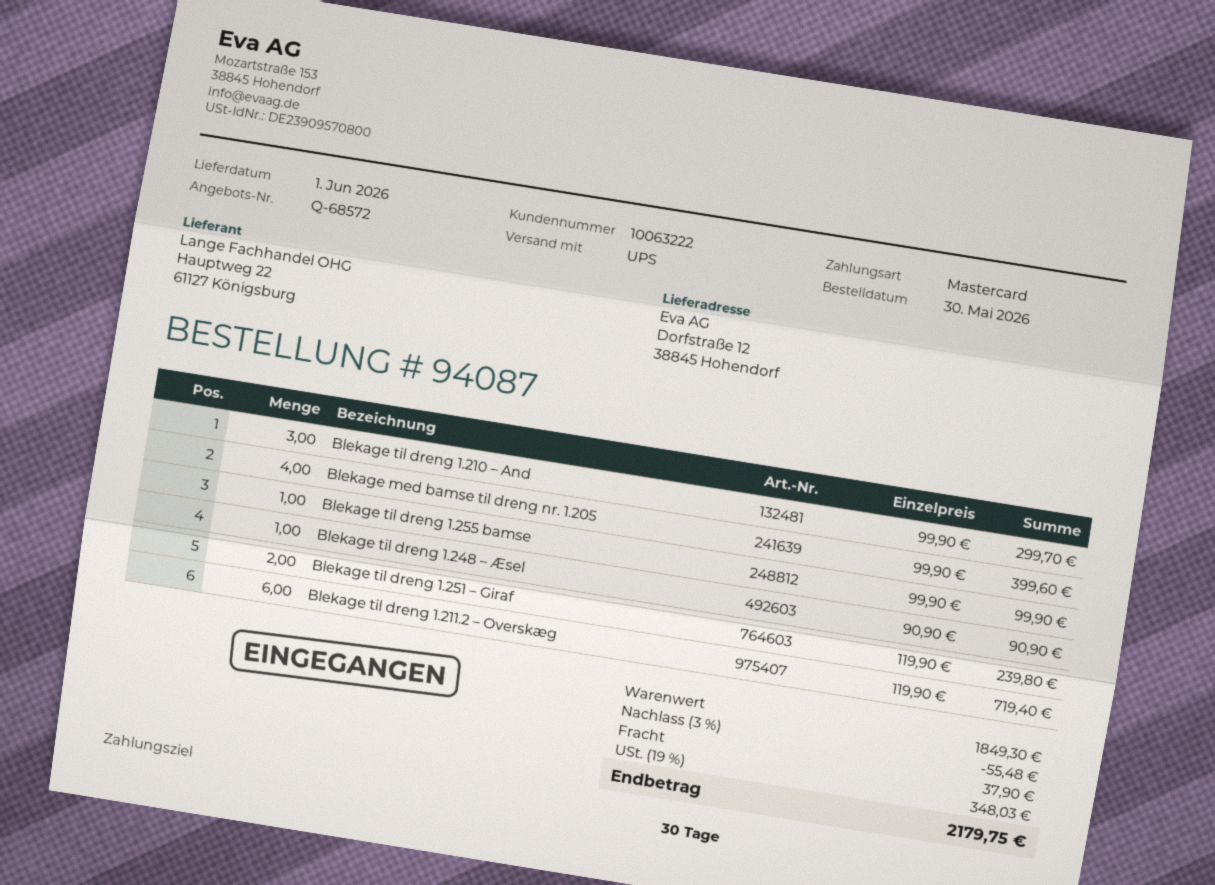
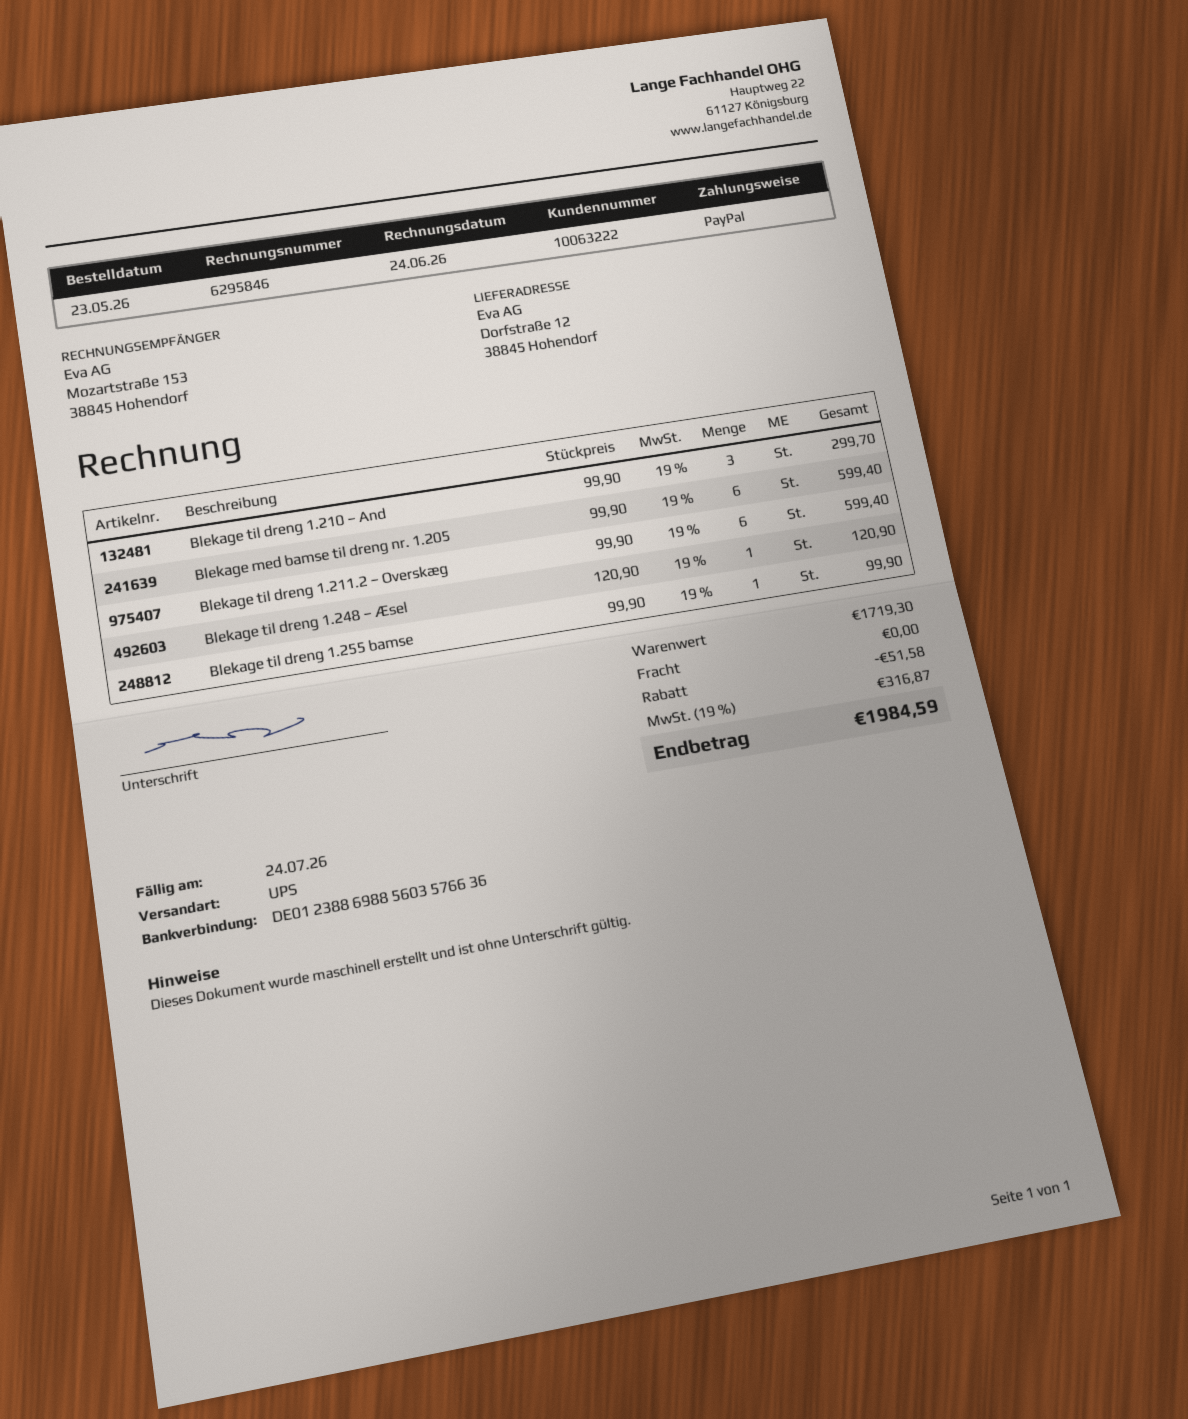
order date: 2026-05-30 -> 2026-05-23
payment method: Mastercard -> PayPal
Blekage med bamse til dreng nr. 1.205: 4 x 99.90 = 399.60 -> 6 x 99.90 = 599.40
Blekage til dreng 1.248 – Æsel: 1 x 90.90 = 90.90 -> 1 x 120.90 = 120.90
Blekage til dreng 1.251 – Giraf: 2 x 119.90 = 239.80 -> none
Blekage til dreng 1.211.2 – Overskæg: 6 x 119.90 = 719.40 -> 6 x 99.90 = 599.40
subtotal: 1849.30 -> 1719.30
discount: 55.48 -> 51.58
shipping: 37.90 -> 0.00
tax: 19% = 348.03 -> 19% = 316.87
total: 2179.75 -> 1984.59

